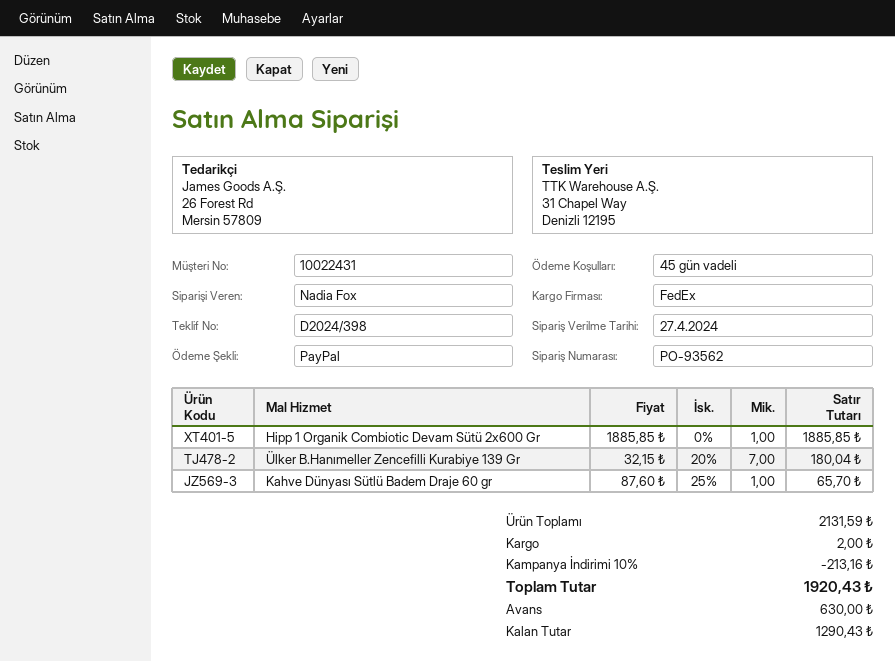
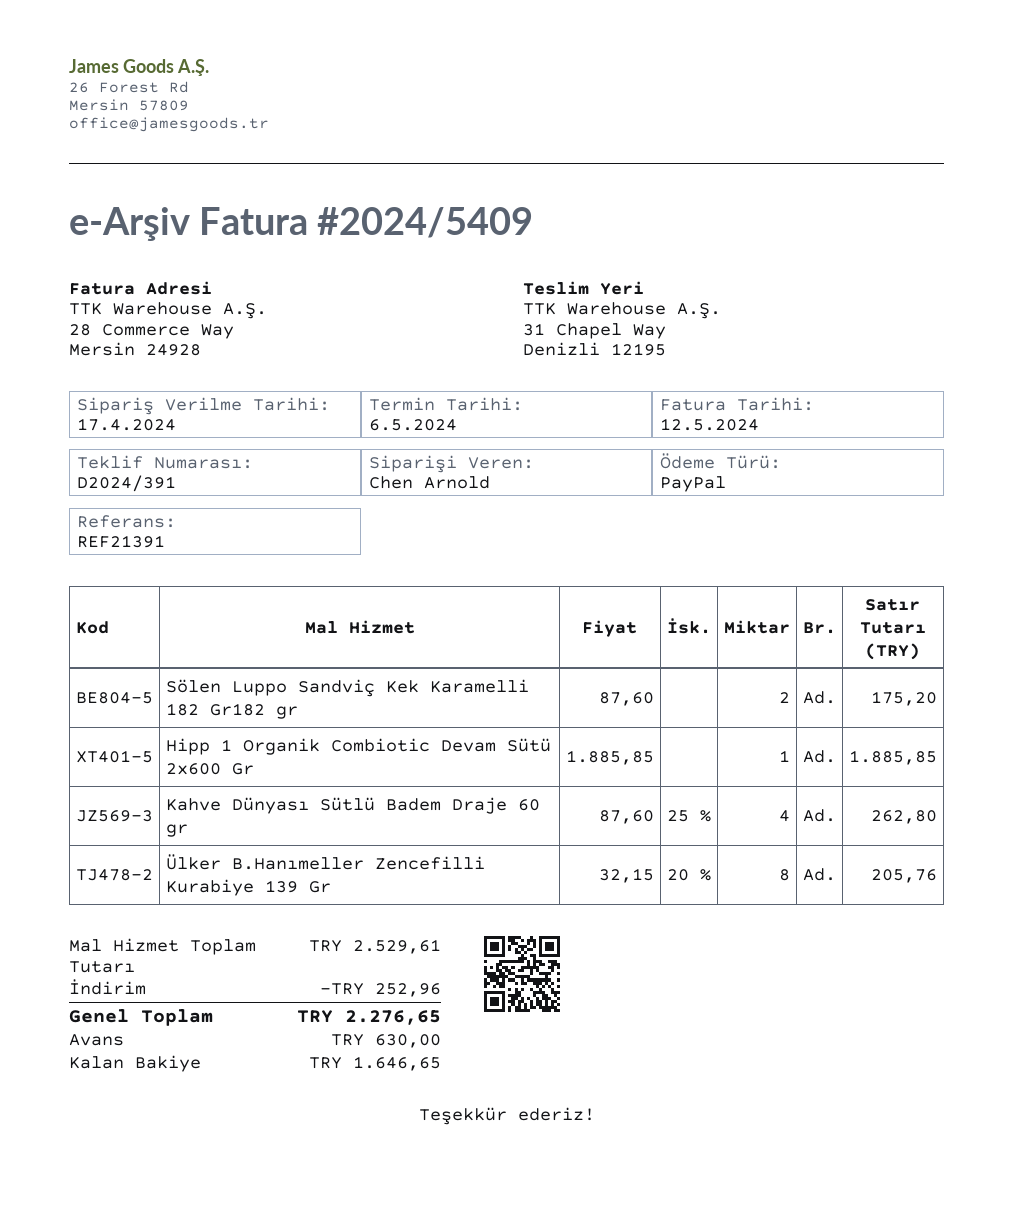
quote number: D2024/398 -> D2024/391
order date: 2024-04-27 -> 2024-04-17
ordered by: Nadia Fox -> Chen Arnold
Ülker B.Hanımeller Zencefilli Kurabiye 139 Gr: 7 x 32.15 - 20% = 180.04 -> 8 x 32.15 - 20% = 205.76
Kahve Dünyası Sütlü Badem Draje 60 gr: 1 x 87.60 - 25% = 65.70 -> 4 x 87.60 - 25% = 262.80
Sölen Luppo Sandviç Kek Karamelli 182 Gr182 gr: none -> 2 x 87.60 = 175.20
subtotal: 2131.59 -> 2529.61
discount: 213.16 -> 252.96
shipping: 2.00 -> none
total: 1920.43 -> 2276.65
balance: 1290.43 -> 1646.65

